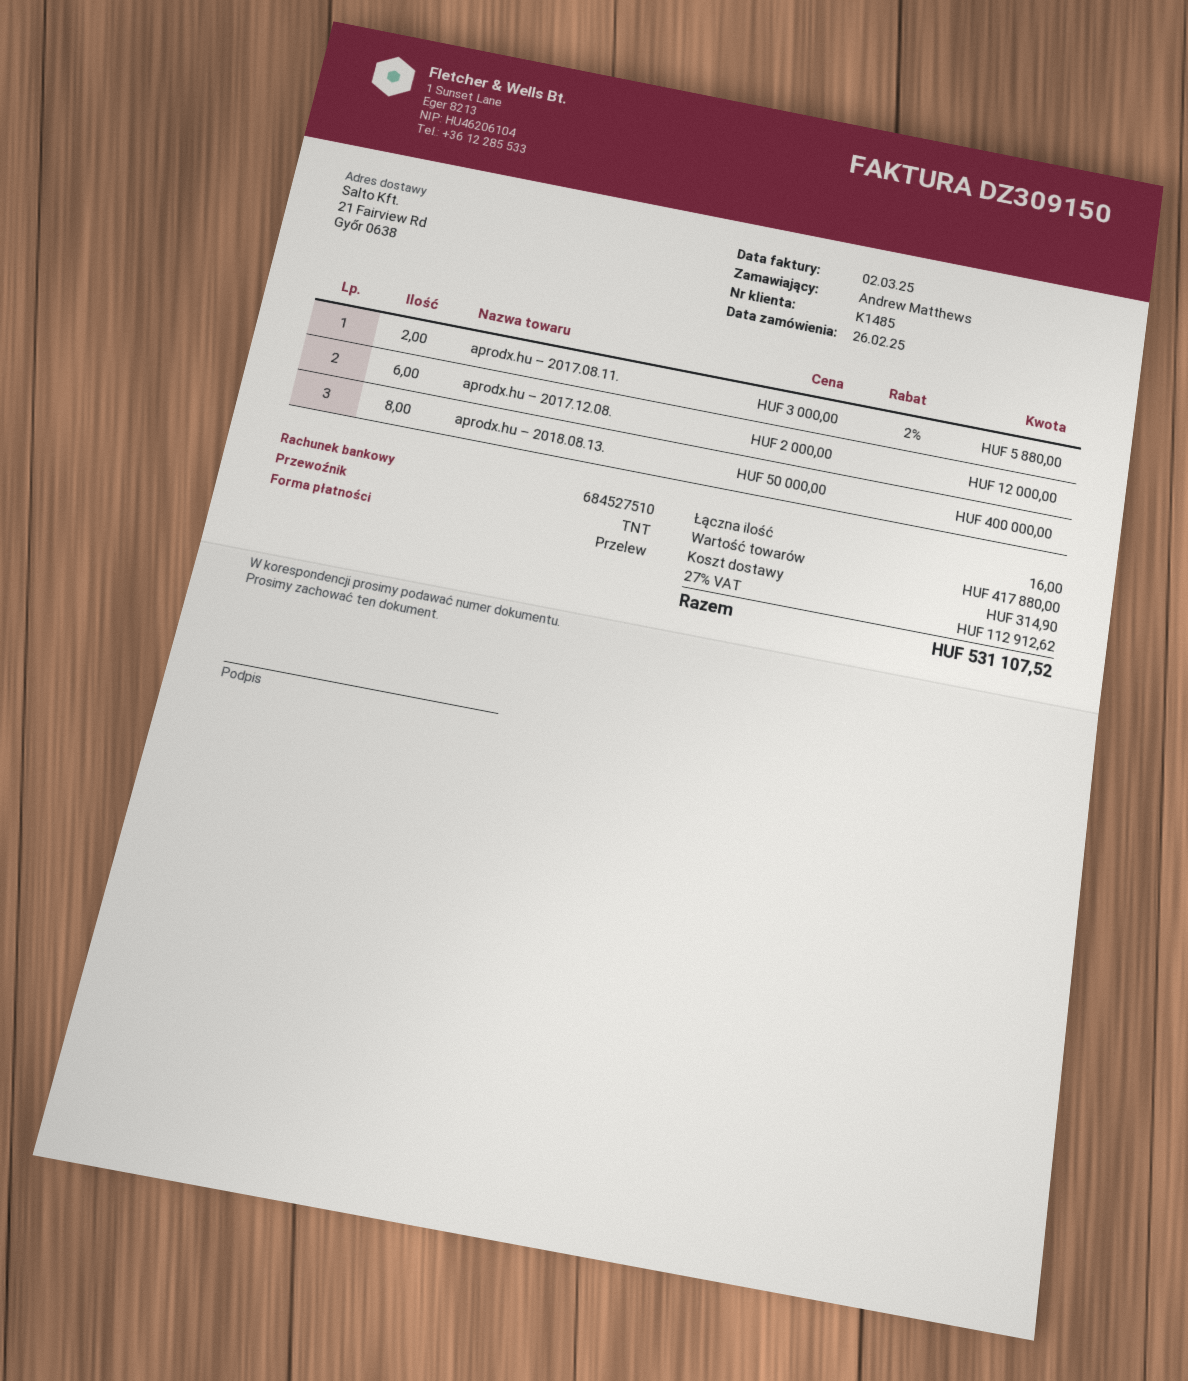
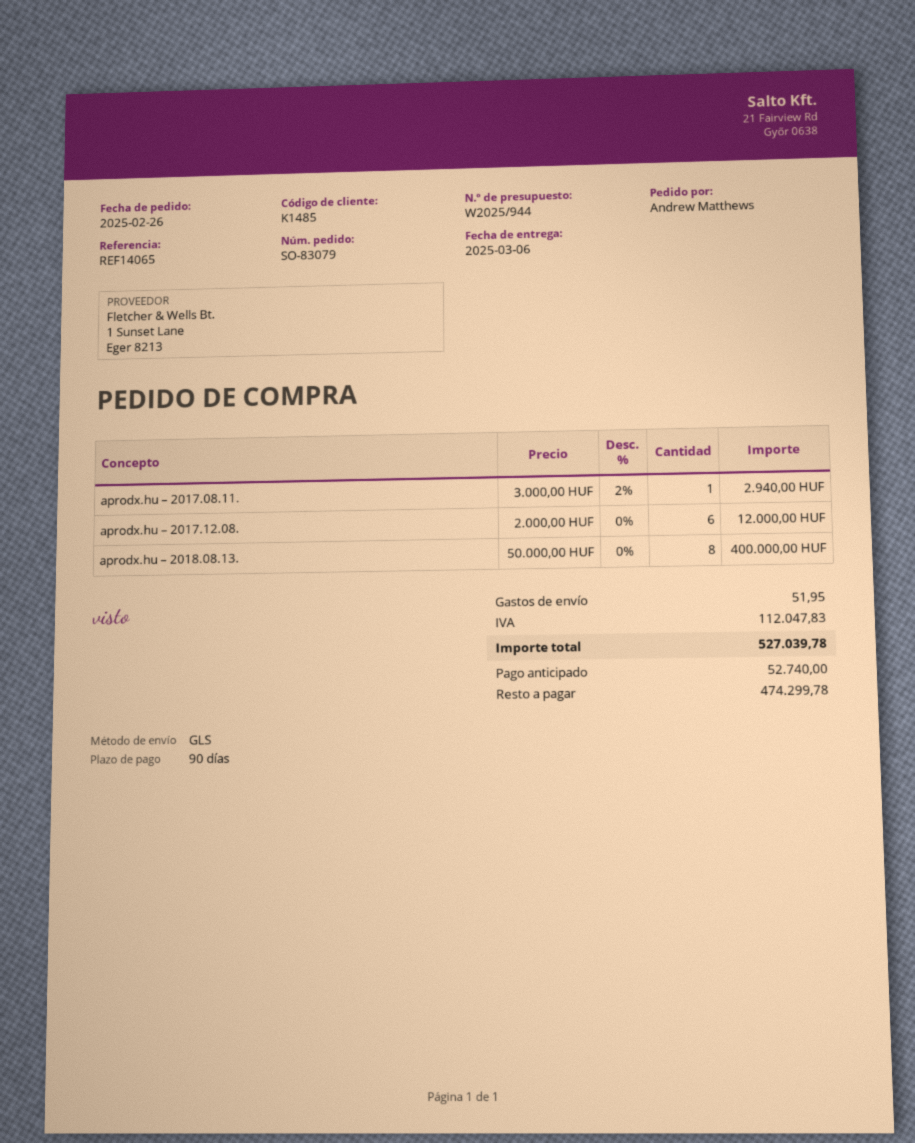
shipping method: TNT -> GLS
aprodx.hu – 2017.08.11.: 2 x 3000.00 - 2% = 5880.00 -> 1 x 3000.00 - 2% = 2940.00
shipping: 314.90 -> 51.95
tax: 112912.62 -> 112047.83
total: 531107.52 -> 527039.78

